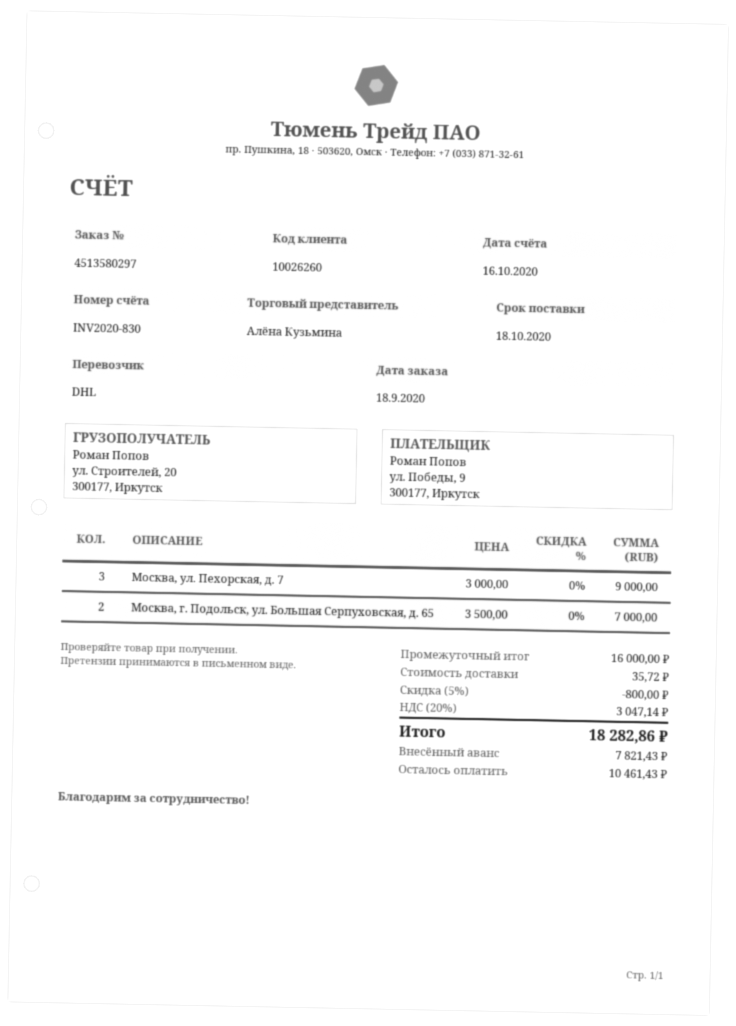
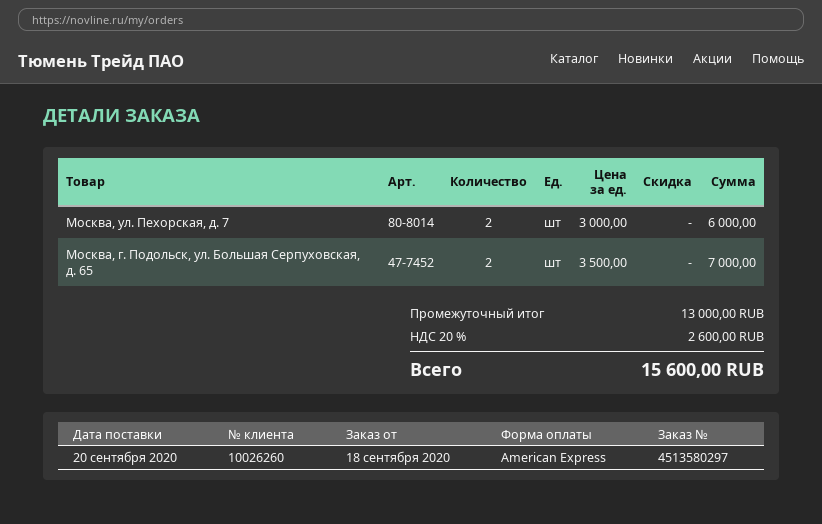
delivery date: 2020-10-18 -> 2020-09-20
Москва, ул. Пехорская, д. 7: 3 x 3000.00 = 9000.00 -> 2 x 3000.00 = 6000.00
subtotal: 16000.00 -> 13000.00
discount: 5% = 800.00 -> none
shipping: 35.72 -> none
tax: 20% = 3047.14 -> 20% = 2600.00
total: 18282.86 -> 15600.00

